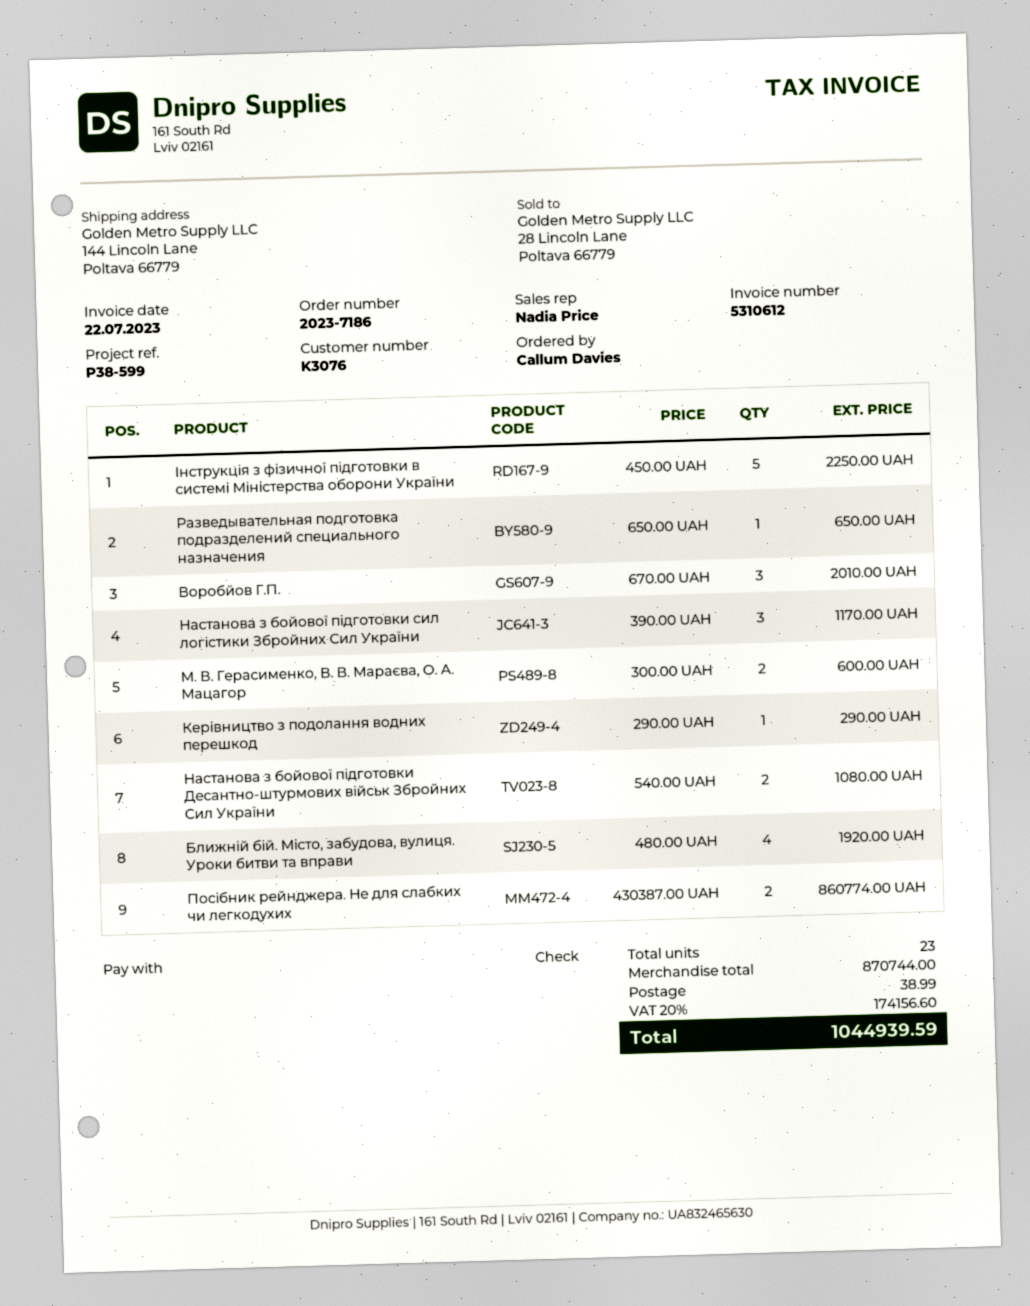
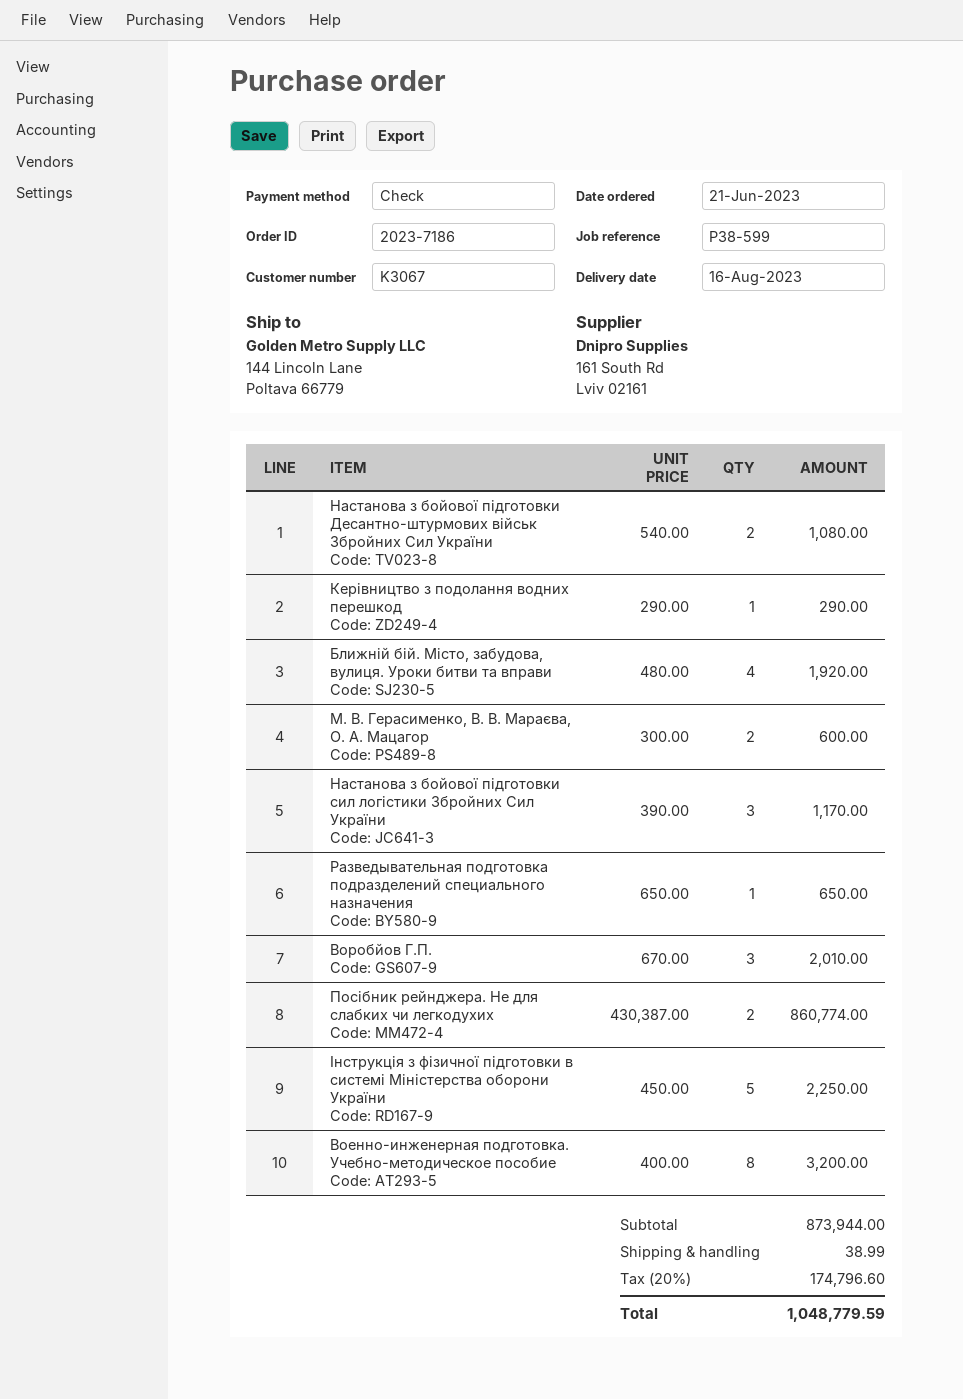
customer number: K3076 -> K3067
Военно-инженерная подготовка. Учебно-методическое пособие: none -> 8 x 400.00 = 3200.00
subtotal: 870744.00 -> 873944.00
tax: 20% = 174156.60 -> 20% = 174796.60
total: 1044939.59 -> 1048779.59

